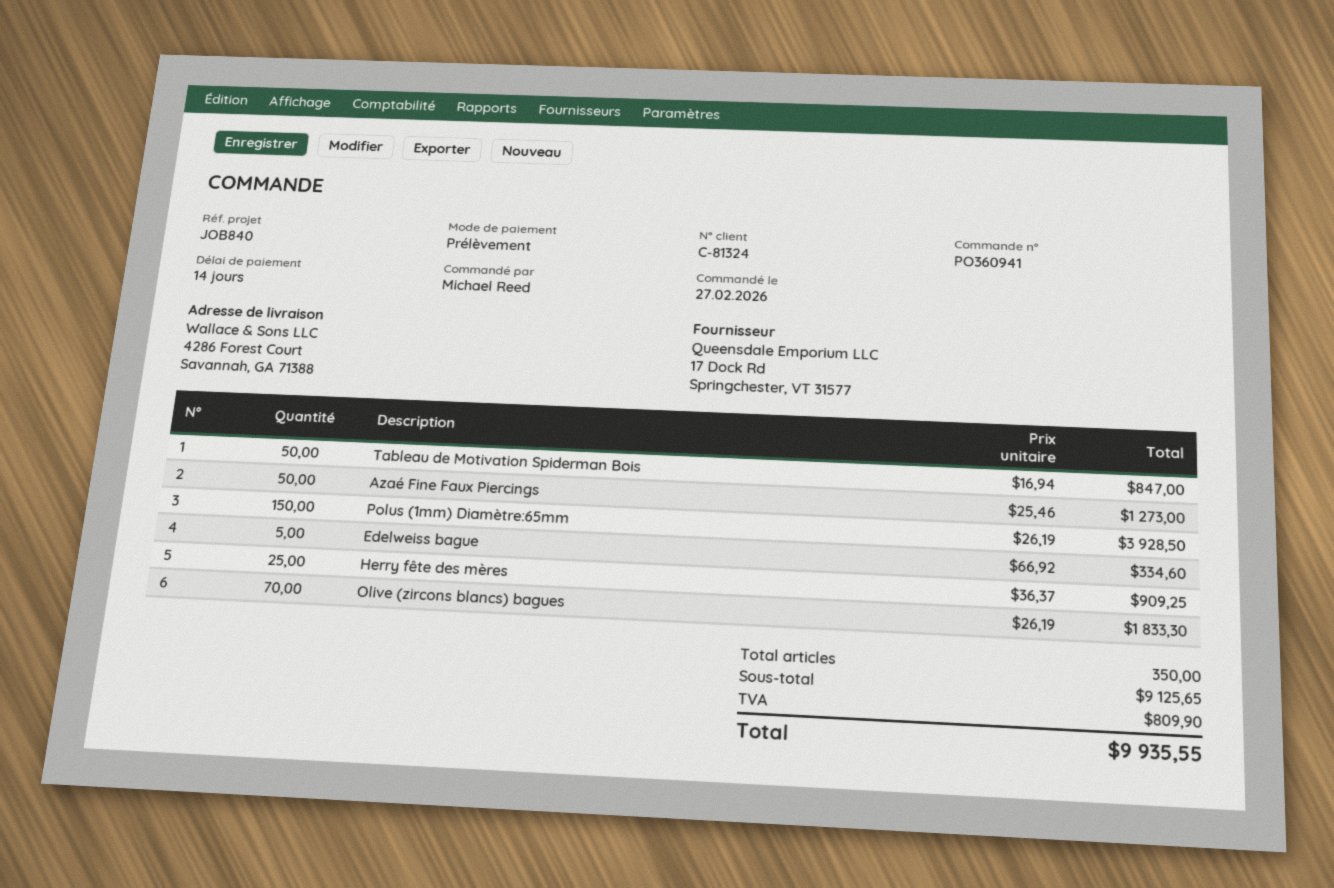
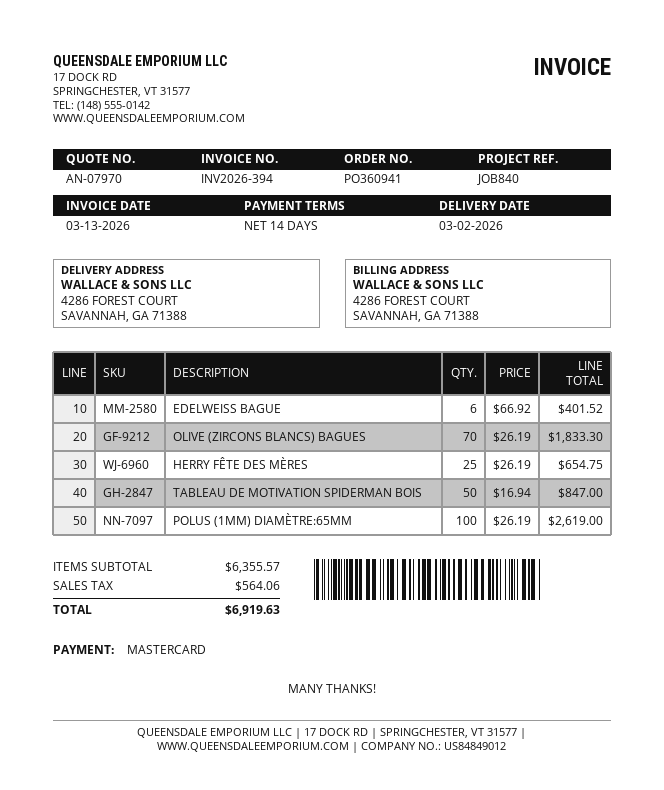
payment method: direct debit -> Mastercard
Azaé Fine Faux Piercings: 50 x 25.46 = 1273.00 -> none
Polus (1mm) Diamètre:65mm: 150 x 26.19 = 3928.50 -> 100 x 26.19 = 2619.00
Edelweiss bague: 5 x 66.92 = 334.60 -> 6 x 66.92 = 401.52
Herry fête des mères: 25 x 36.37 = 909.25 -> 25 x 26.19 = 654.75
subtotal: 9125.65 -> 6355.57
tax: 809.90 -> 564.06
total: 9935.55 -> 6919.63

